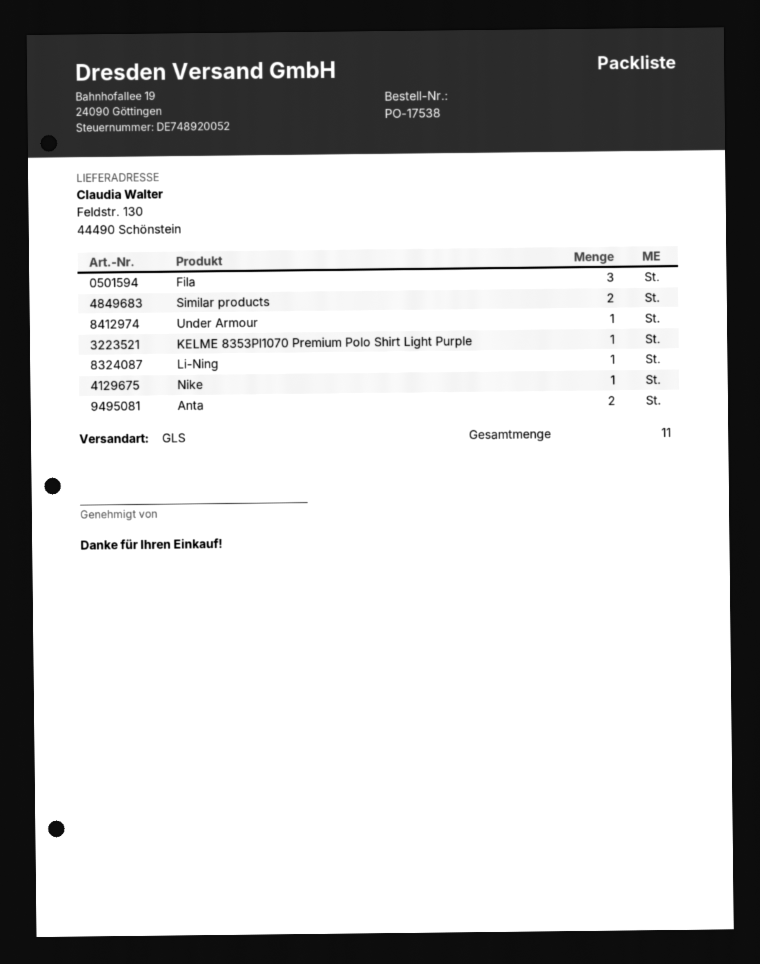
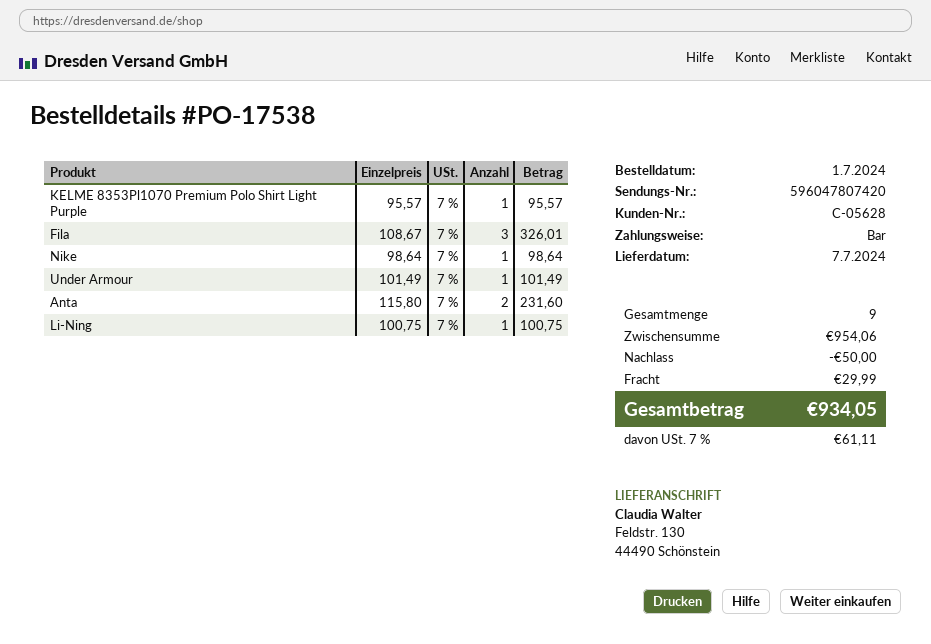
Similar products: 2 -> none
total quantity: 11 -> 9

